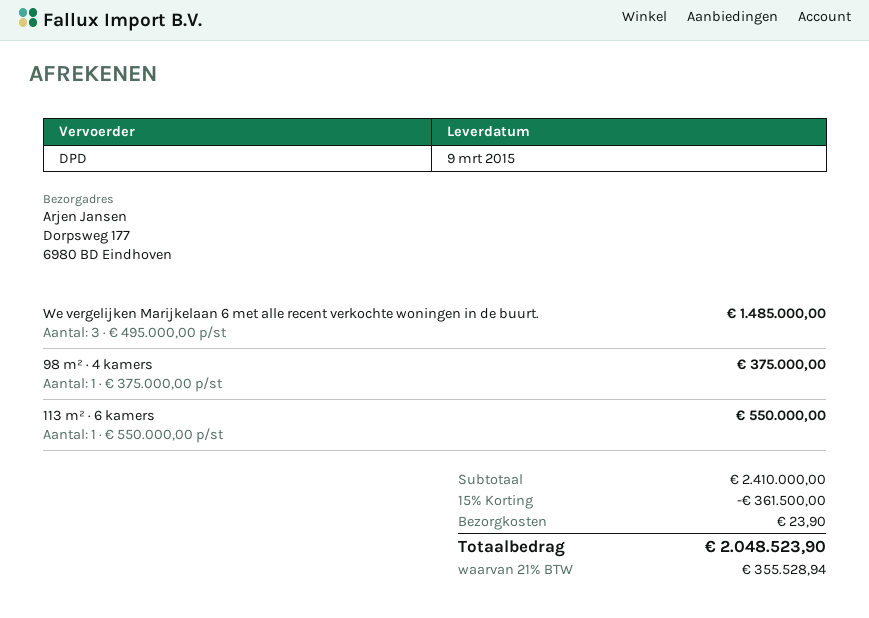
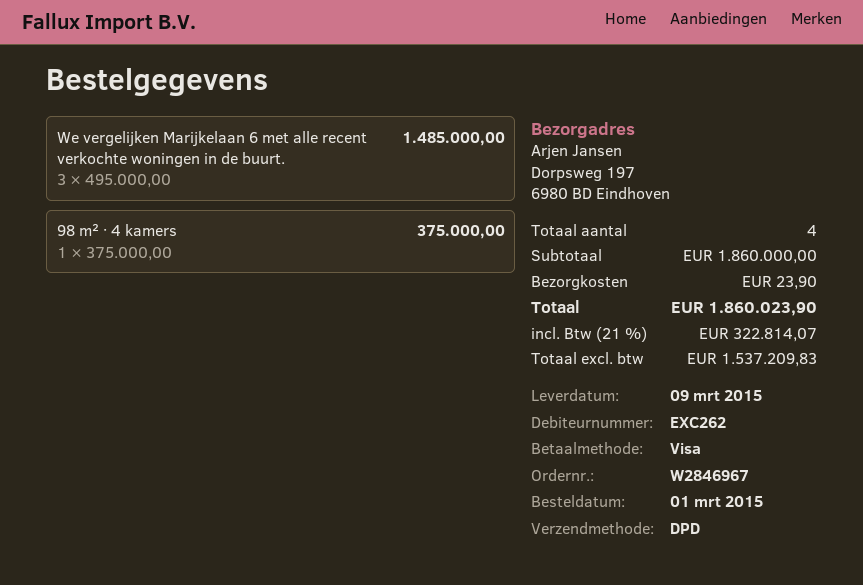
ship to: Dorpsweg 177, 6980 BD Eindhoven -> Dorpsweg 197, 6980 BD Eindhoven
113 m² · 6 kamers: 1 x 550000.00 = 550000.00 -> none
subtotal: 2410000.00 -> 1860000.00
discount: 15% = 361500.00 -> none
tax: 21% = 355528.94 -> 21% = 322814.07
total: 2048523.90 -> 1860023.90

